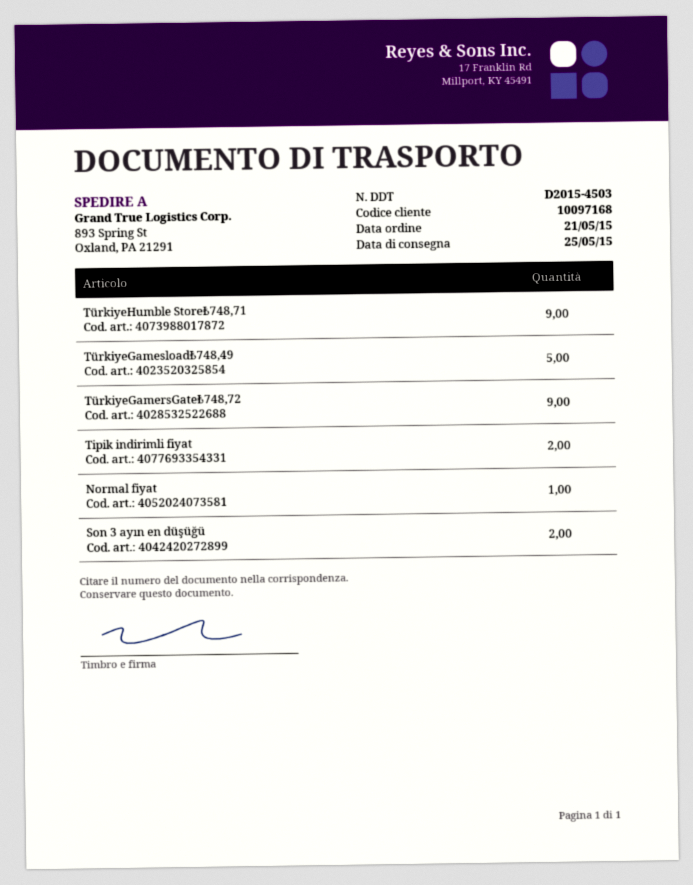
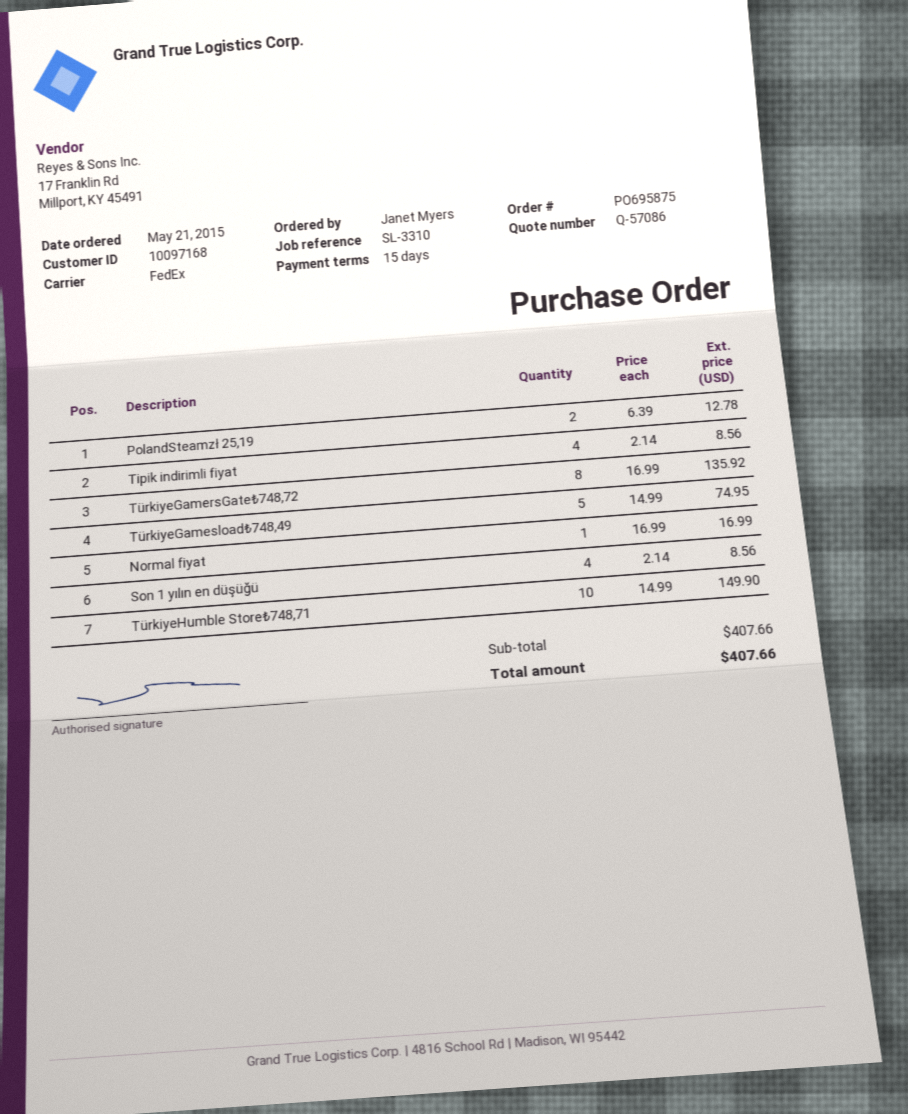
TürkiyeHumble Store₺748,71: 9 -> 10
TürkiyeGamersGate₺748,72: 9 -> 8
Tipik indirimli fiyat: 2 -> 4
Son 3 ayın en düşüğü: 2 -> none
PolandSteamzł 25,19: none -> 2
Son 1 yılın en düşüğü: none -> 4

